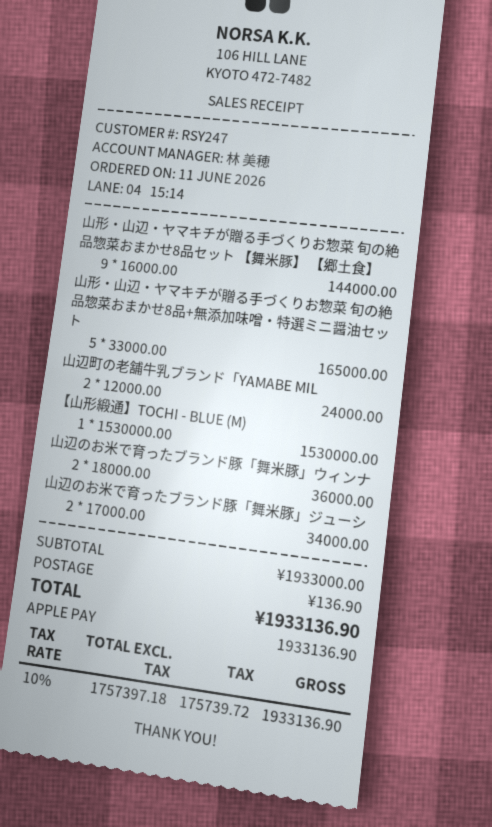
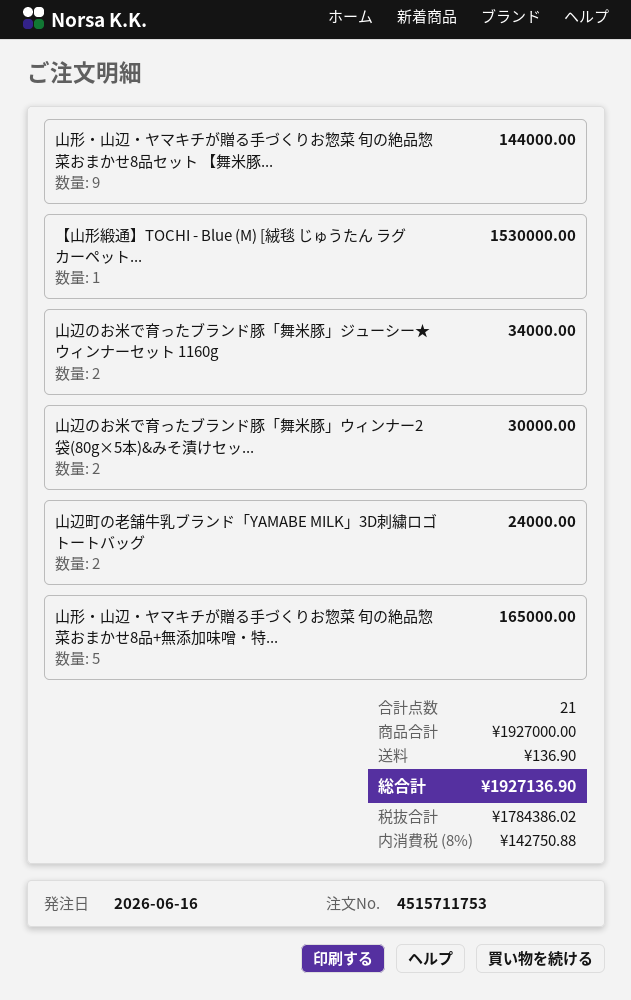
order date: 2026-06-11 -> 2026-06-16
山辺のお米で育ったブランド豚「舞米豚」ウィンナ: 2 for 36000.00 -> 2 for 30000.00
subtotal: 1933000.00 -> 1927000.00
net: 1757397.18 -> 1784386.02
tax: 10% = 175739.72 -> 8% = 142750.88
total: 1933136.90 -> 1927136.90

